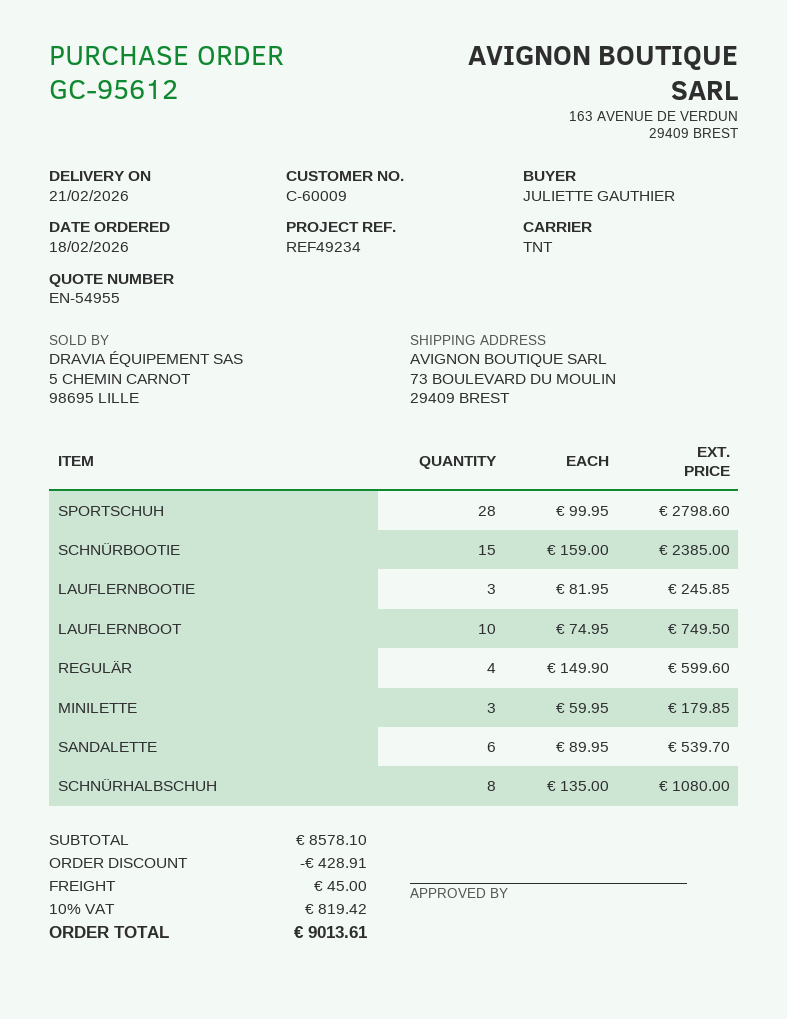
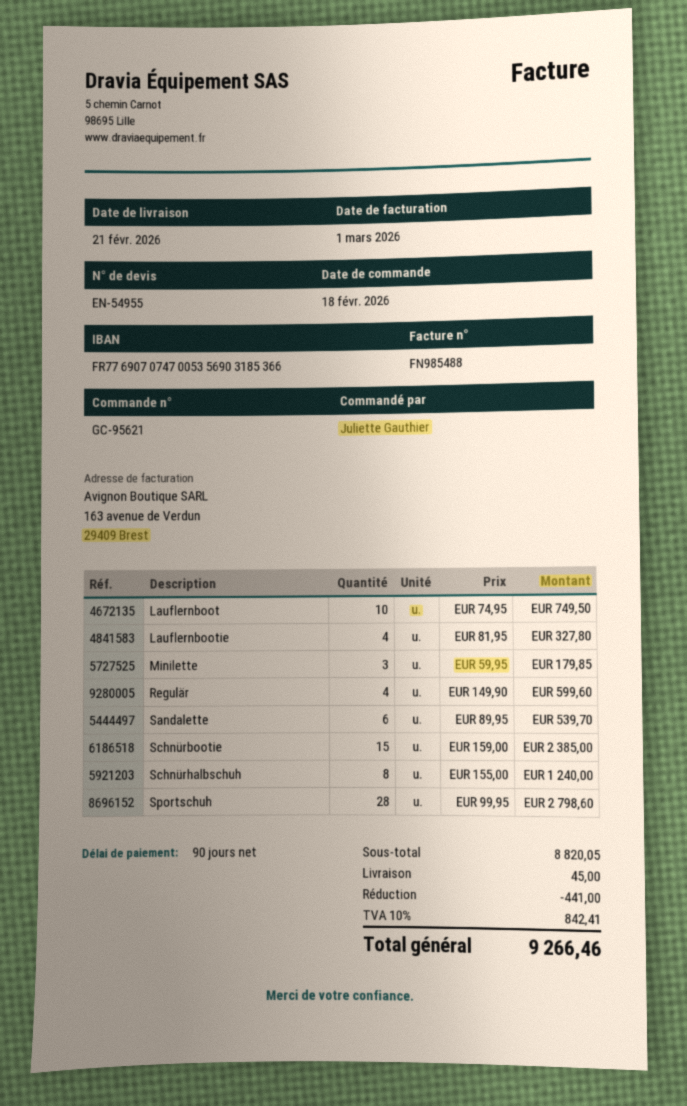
order number: GC-95612 -> GC-95621
LAUFLERNBOOTIE: 3 x 81.95 = 245.85 -> 4 x 81.95 = 327.80
SCHNÜRHALBSCHUH: 8 x 135.00 = 1080.00 -> 8 x 155.00 = 1240.00
subtotal: 8578.10 -> 8820.05
discount: 428.91 -> 441.00
tax: 10% = 819.42 -> 10% = 842.41
total: 9013.61 -> 9266.46

